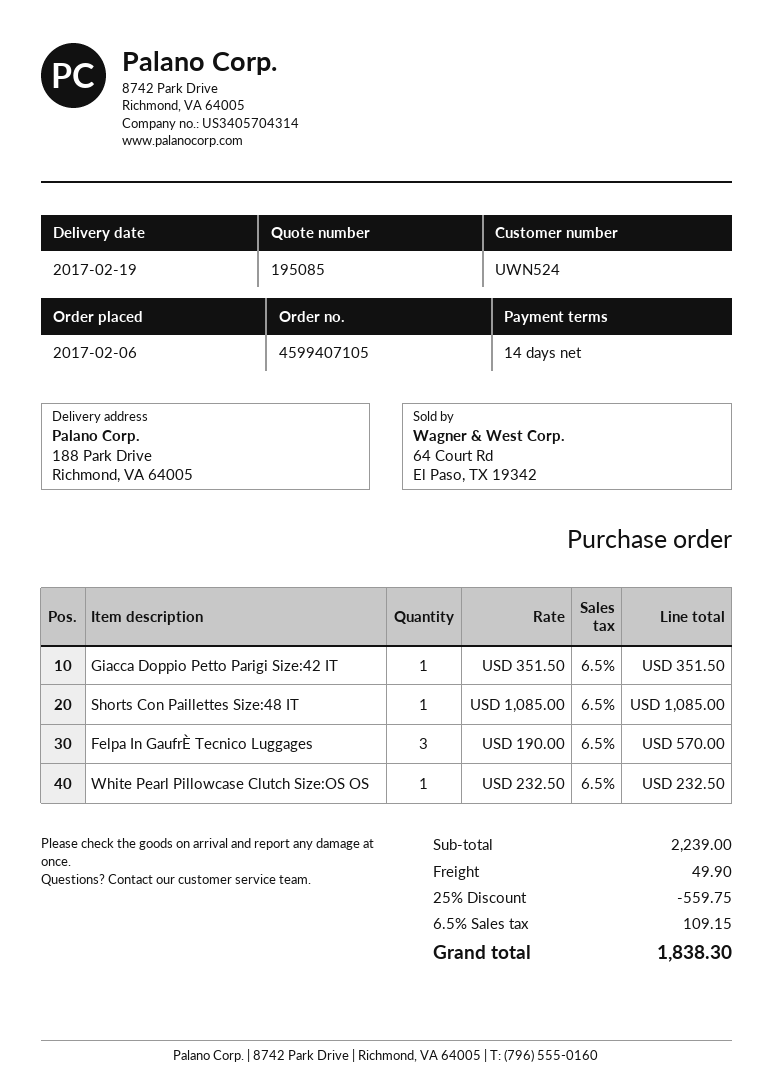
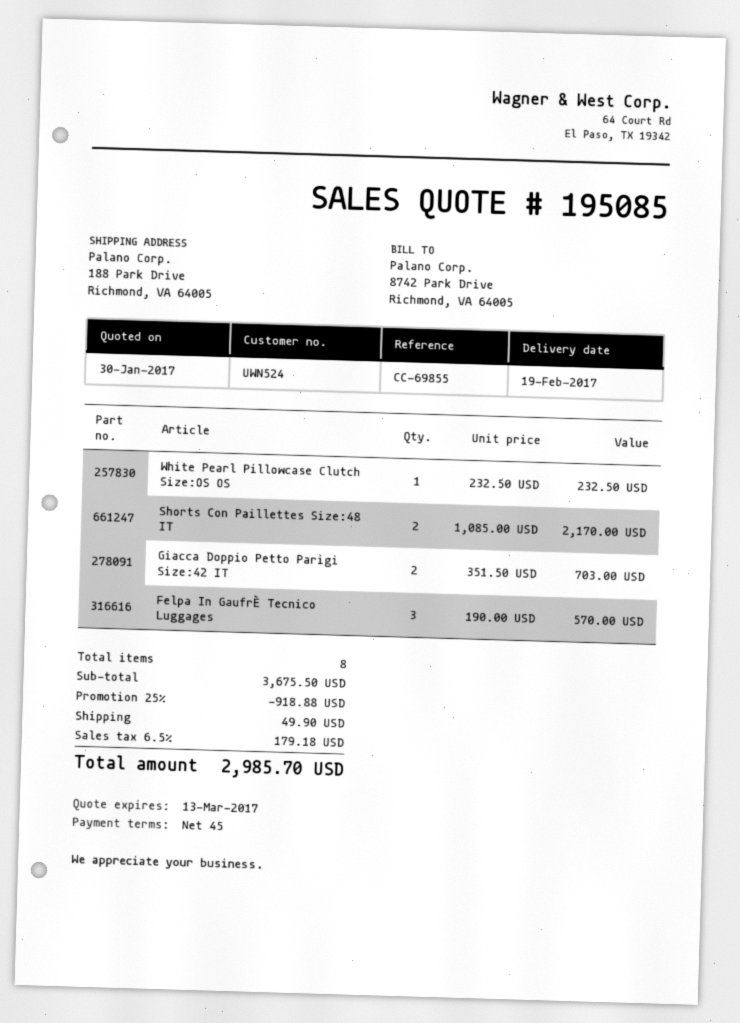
payment terms: 14 days -> 45 days
Giacca Doppio Petto Parigi Size:42 IT: 1 x 351.50 = 351.50 -> 2 x 351.50 = 703.00
Shorts Con Paillettes Size:48 IT: 1 x 1085.00 = 1085.00 -> 2 x 1085.00 = 2170.00
subtotal: 2239.00 -> 3675.50
discount: 25% = 559.75 -> 25% = 918.88
tax: 6.5% = 109.15 -> 6.5% = 179.18
total: 1838.30 -> 2985.70

